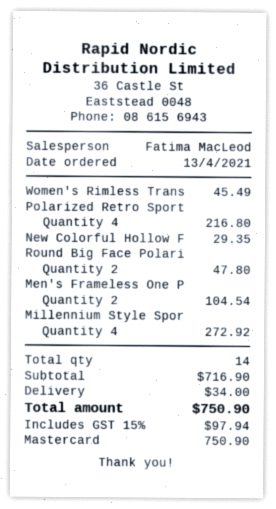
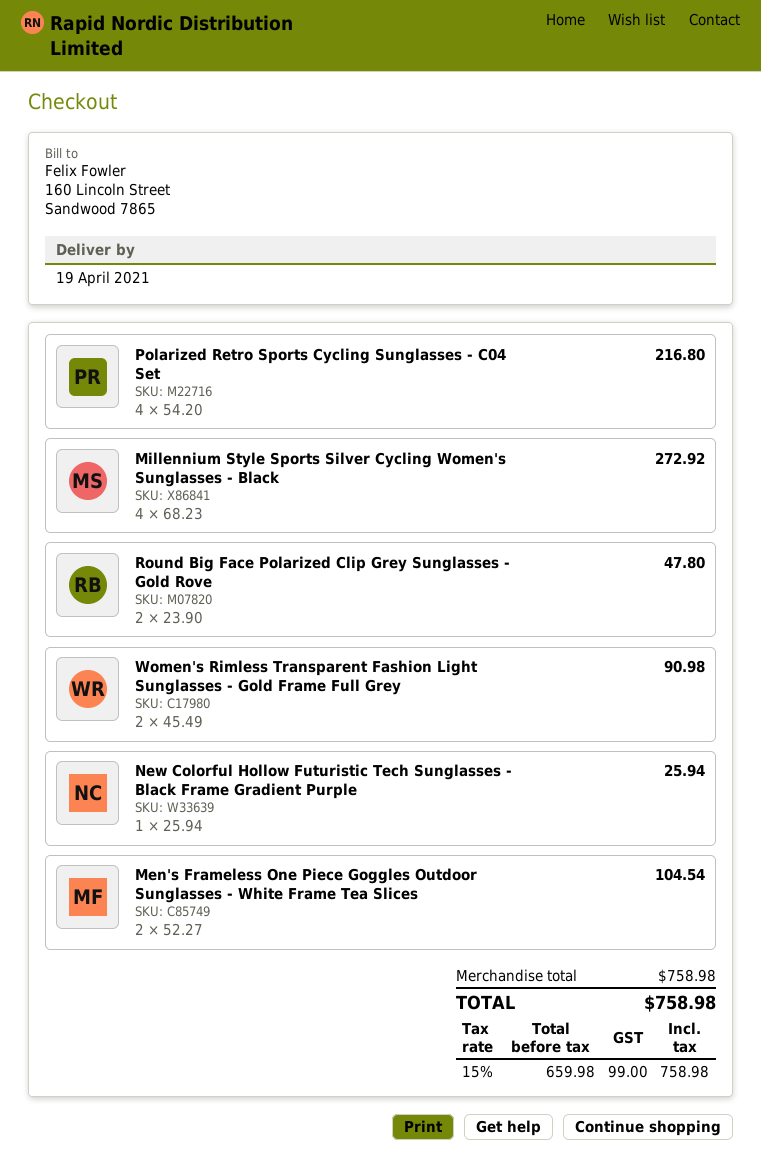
Women's Rimless Trans: 1 for 45.49 -> 2 for 90.98
New Colorful Hollow F: 1 for 29.35 -> 1 for 25.94
subtotal: 716.90 -> 758.98
shipping: 34.00 -> none
tax: 15% = 97.94 -> 15% = 99.00
total: 750.90 -> 758.98

